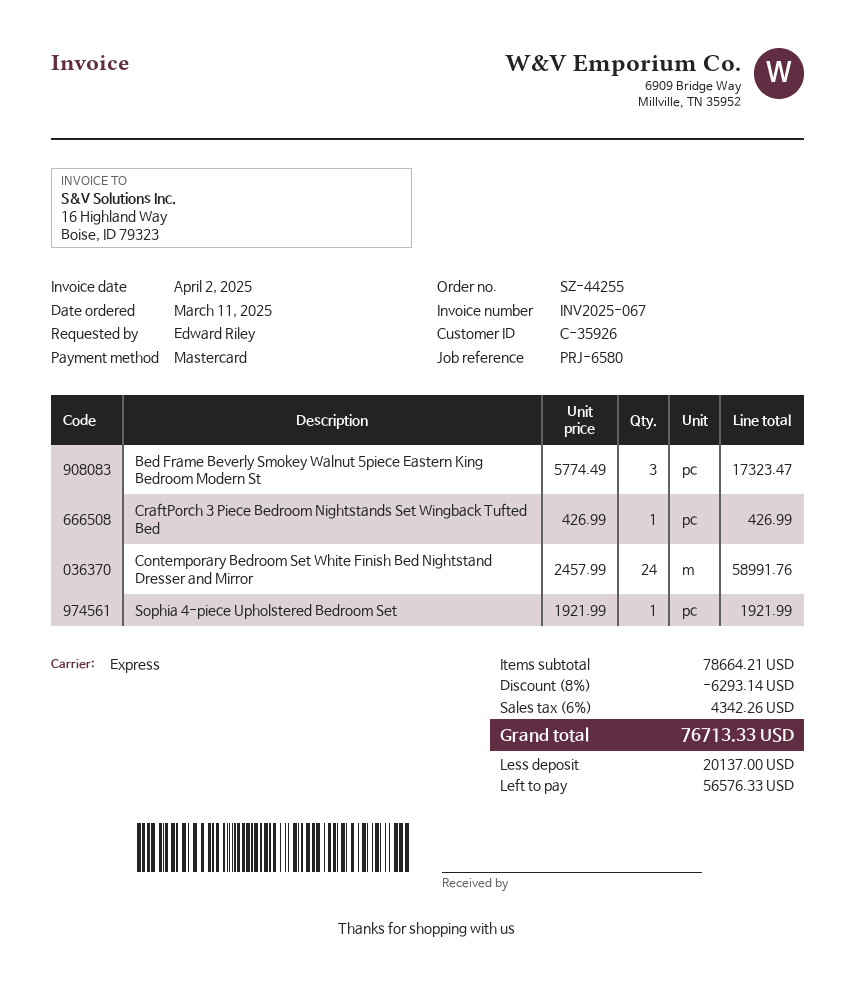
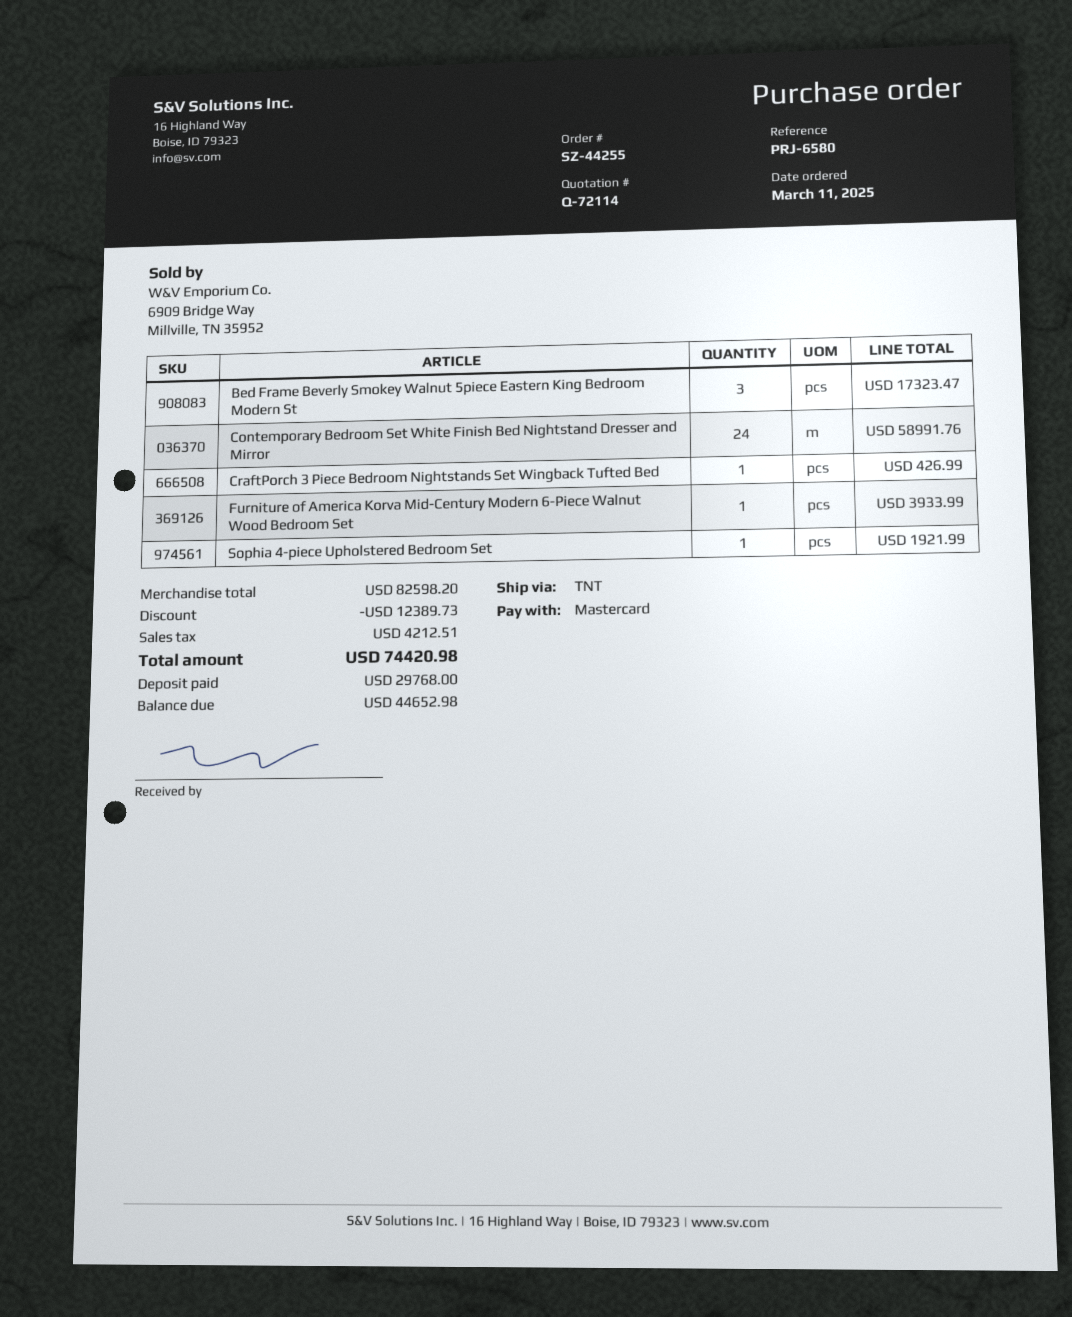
shipping method: express -> TNT
Furniture of America Korva Mid-Century Modern 6-Piece Walnut Wood Bedroom Set: none -> 1 for 3933.99
subtotal: 78664.21 -> 82598.20
discount: 6293.14 -> 12389.73
tax: 4342.26 -> 4212.51
total: 76713.33 -> 74420.98
deposit: 20137.00 -> 29768.00
balance: 56576.33 -> 44652.98

